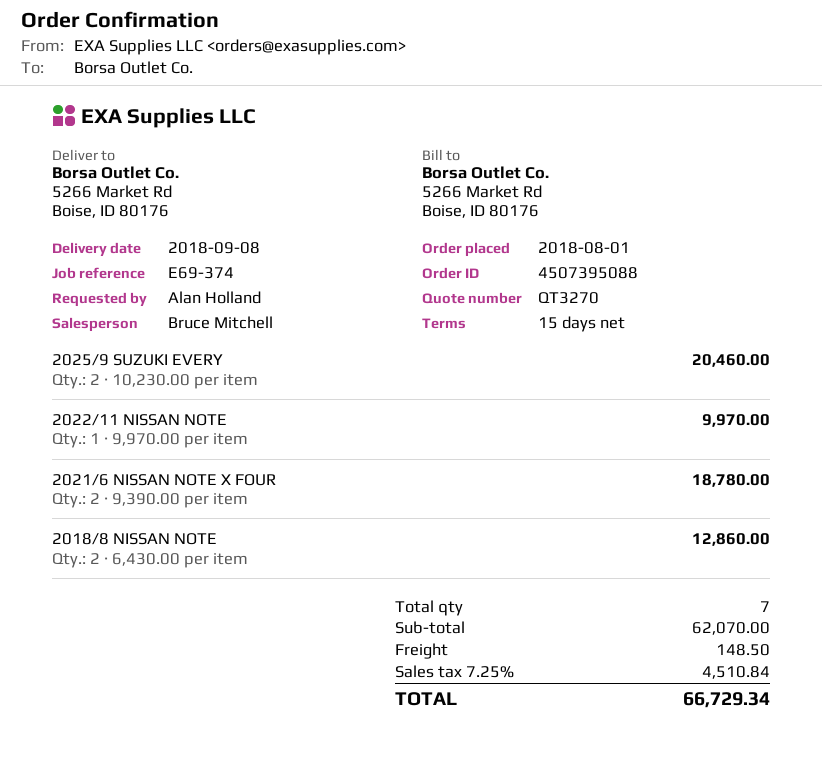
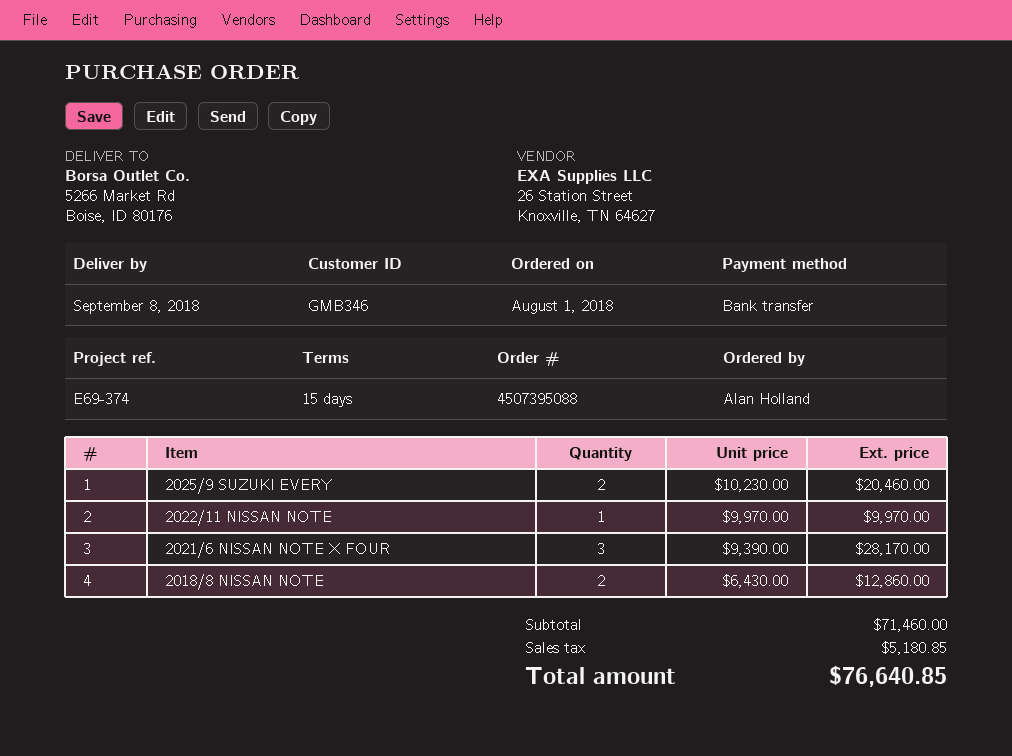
2021/6 NISSAN NOTE X FOUR: 2 x 9390.00 = 18780.00 -> 3 x 9390.00 = 28170.00
subtotal: 62070.00 -> 71460.00
shipping: 148.50 -> none
tax: 4510.84 -> 5180.85
total: 66729.34 -> 76640.85

